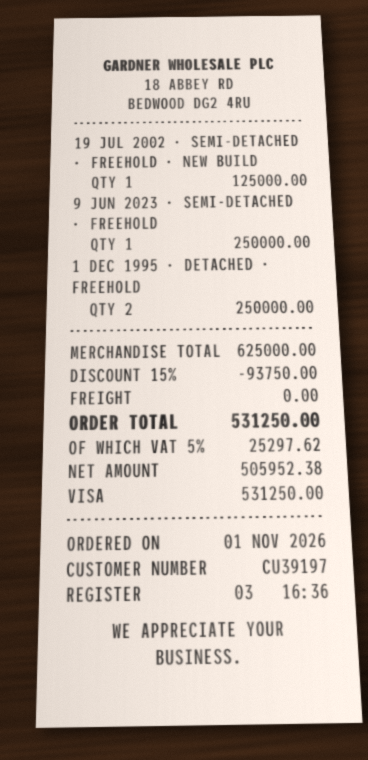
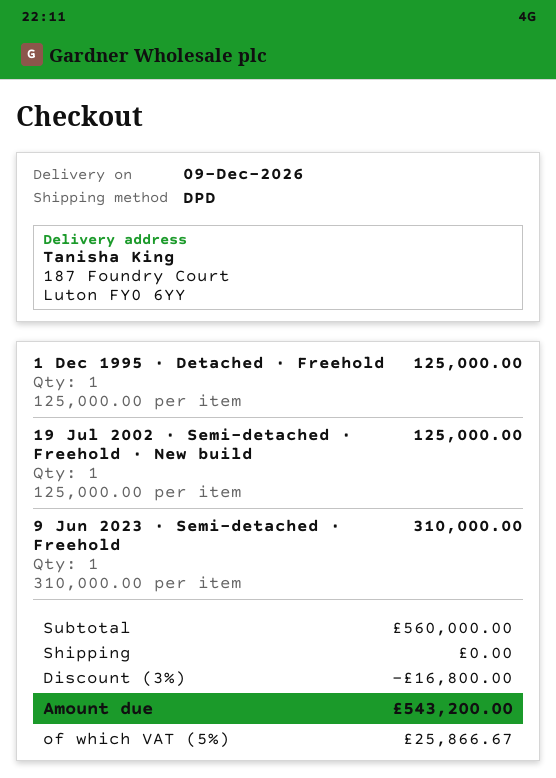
9 JUN 2023 · SEMI-DETACHED · FREEHOLD: 1 for 250000.00 -> 1 for 310000.00
1 DEC 1995 · DETACHED · FREEHOLD: 2 for 250000.00 -> 1 for 125000.00
subtotal: 625000.00 -> 560000.00
discount: 15% = 93750.00 -> 3% = 16800.00
tax: 5% = 25297.62 -> 5% = 25866.67
total: 531250.00 -> 543200.00

